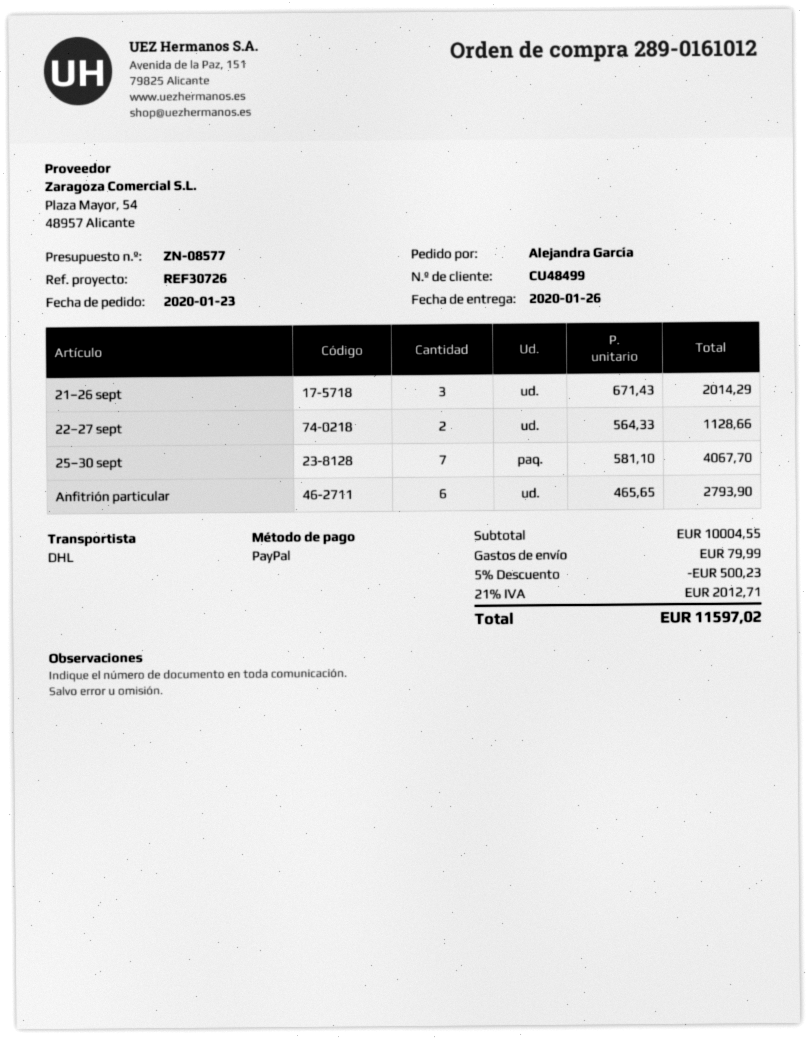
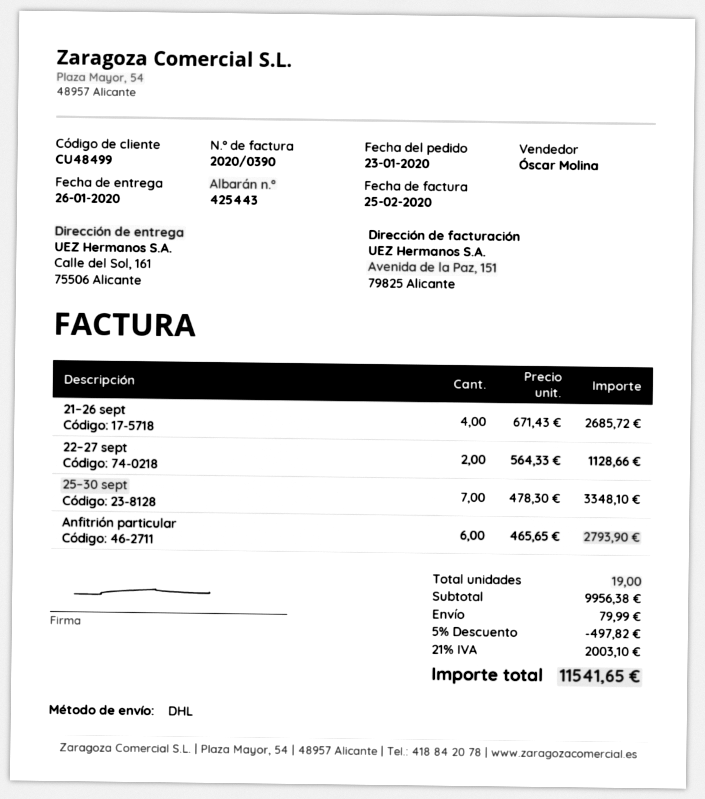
21–26 sept: 3 x 671.43 = 2014.29 -> 4 x 671.43 = 2685.72
25–30 sept: 7 x 581.10 = 4067.70 -> 7 x 478.30 = 3348.10
subtotal: 10004.55 -> 9956.38
discount: 5% = 500.23 -> 5% = 497.82
tax: 21% = 2012.71 -> 21% = 2003.10
total: 11597.02 -> 11541.65

